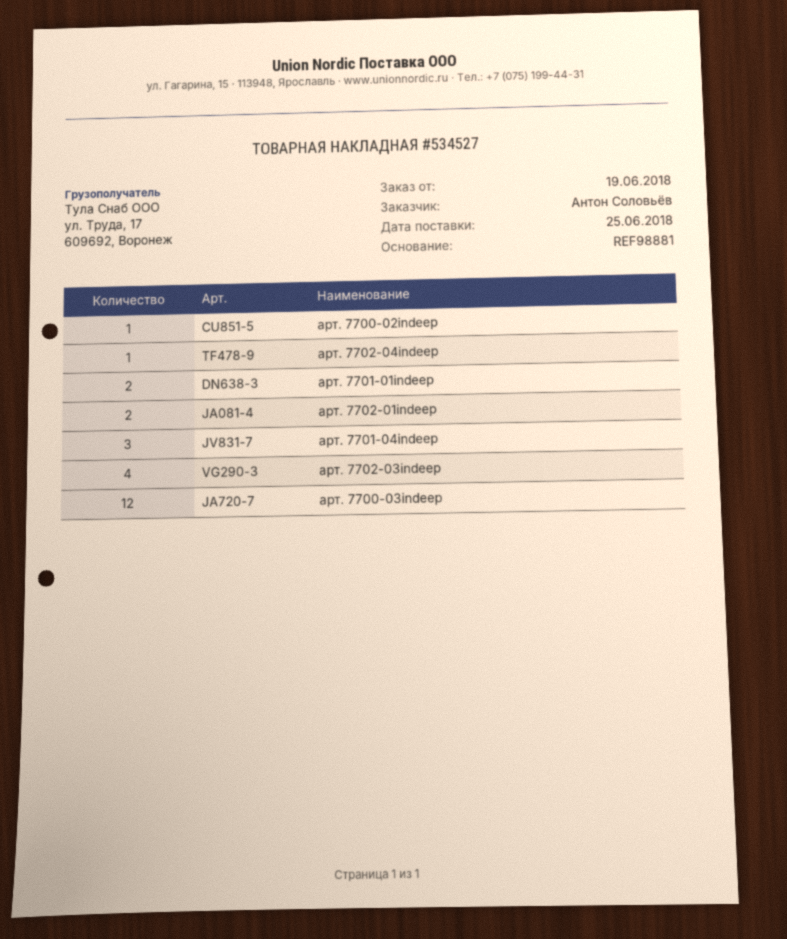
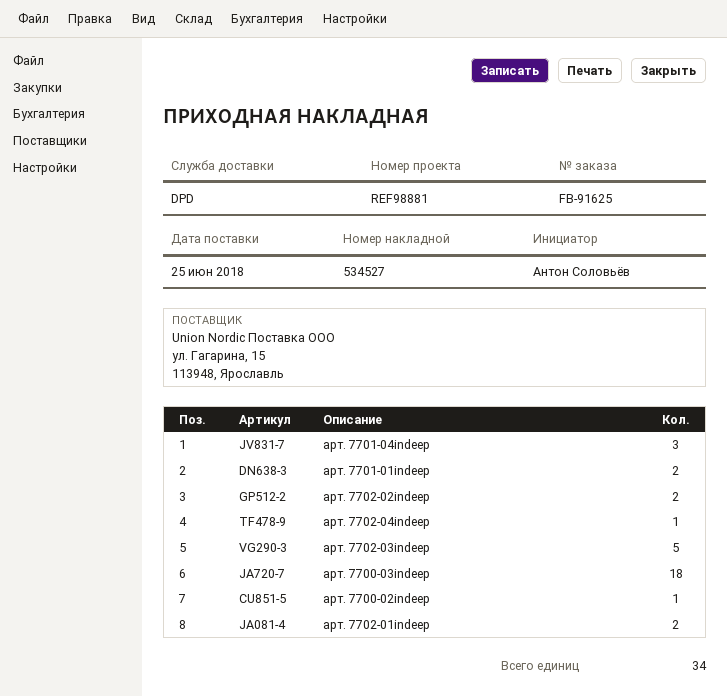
арт. 7702-03indeep: 4 -> 5
арт. 7700-03indeep: 12 -> 18
арт. 7702-02indeep: none -> 2

